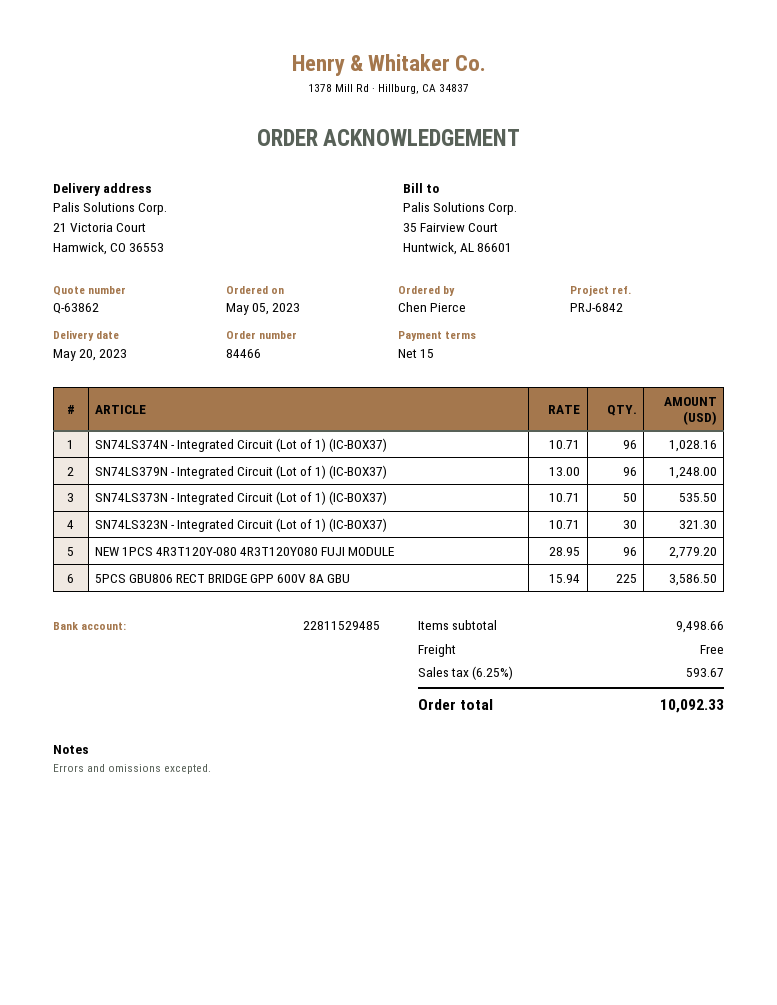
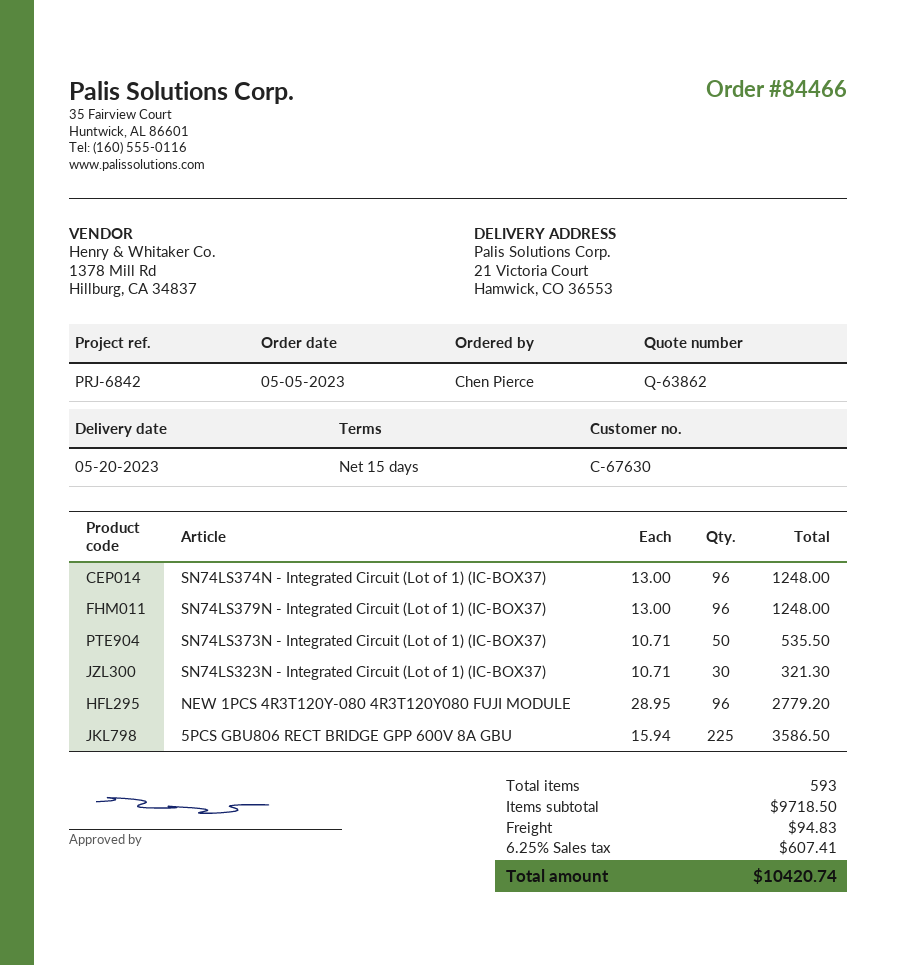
SN74LS374N - Integrated Circuit (Lot of 1) (IC-BOX37): 96 x 10.71 = 1028.16 -> 96 x 13.00 = 1248.00
subtotal: 9498.66 -> 9718.50
shipping: 0.00 -> 94.83
tax: 6.25% = 593.67 -> 6.25% = 607.41
total: 10092.33 -> 10420.74

